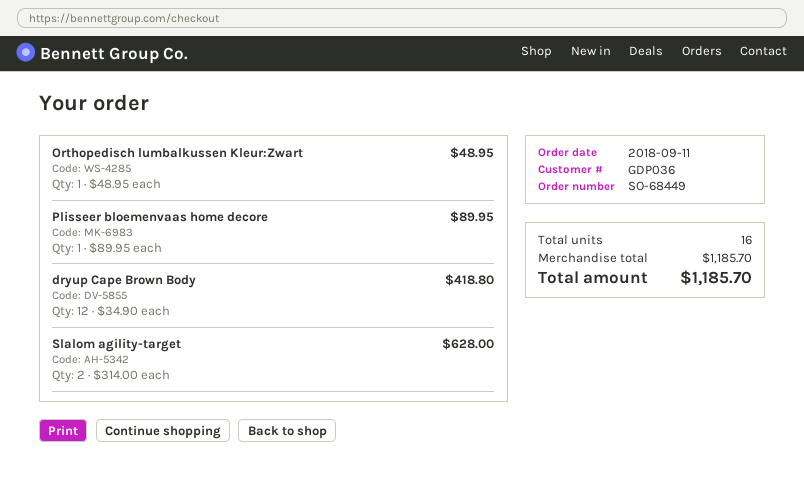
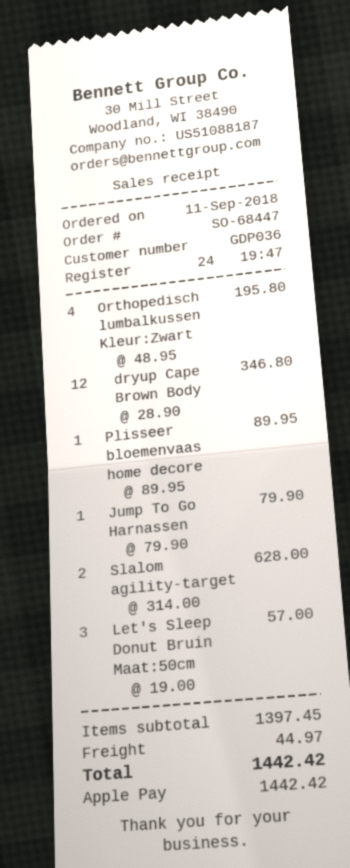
order number: SO-68449 -> SO-68447
Orthopedisch lumbalkussen Kleur:Zwart: 1 x 48.95 = 48.95 -> 4 x 48.95 = 195.80
dryup Cape Brown Body: 12 x 34.90 = 418.80 -> 12 x 28.90 = 346.80
Jump To Go Harnassen: none -> 1 x 79.90 = 79.90
Let's Sleep Donut Bruin Maat:50cm: none -> 3 x 19.00 = 57.00
subtotal: 1185.70 -> 1397.45
shipping: none -> 44.97
total: 1185.70 -> 1442.42

